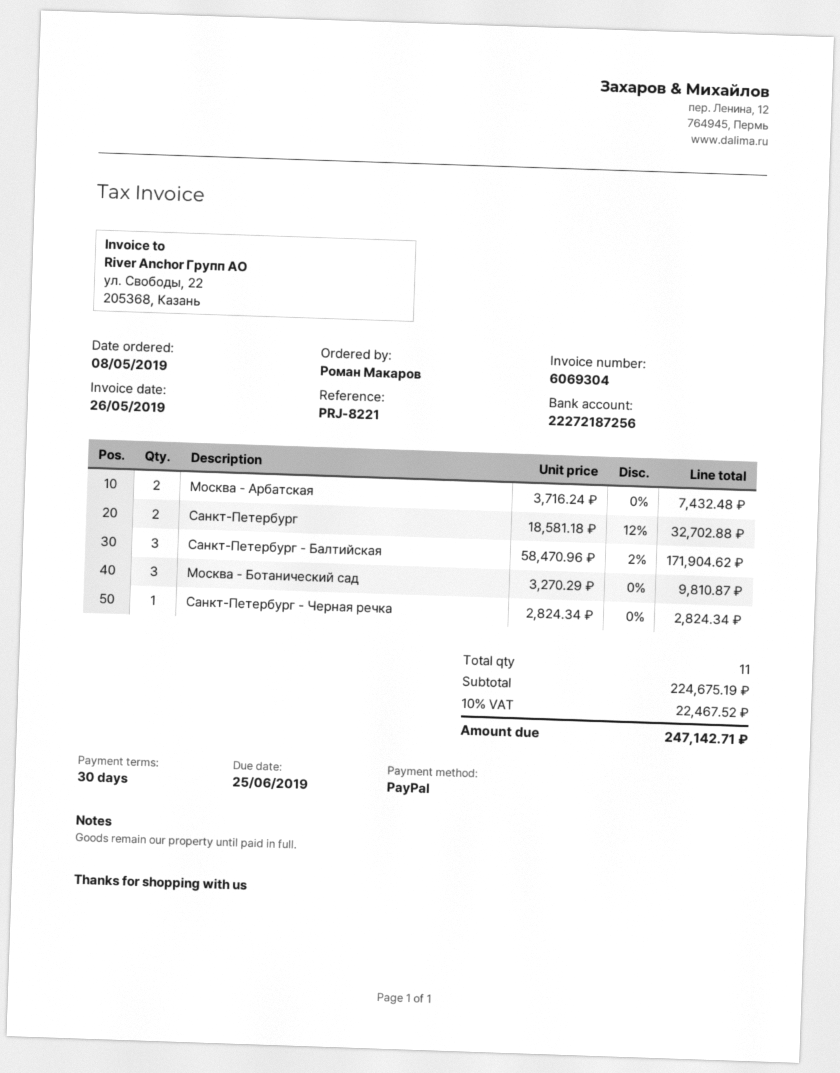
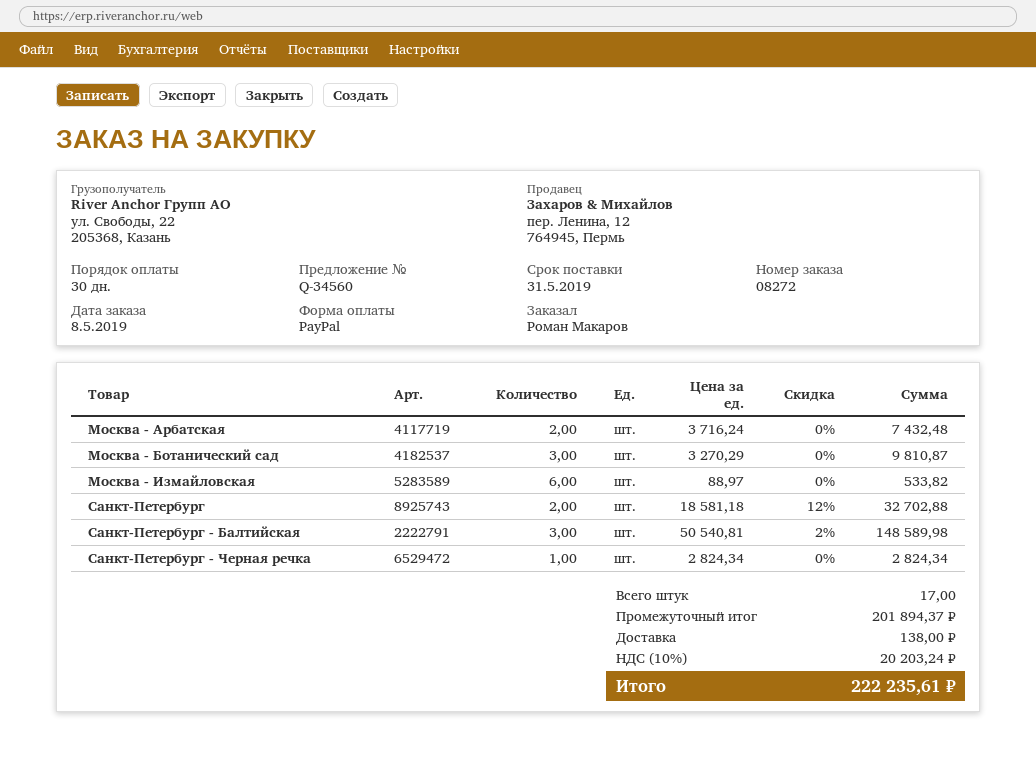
Санкт-Петербург - Балтийская: 3 x 58470.96 - 2% = 171904.62 -> 3 x 50540.81 - 2% = 148589.98
Москва - Измайловская: none -> 6 x 88.97 = 533.82
total quantity: 11 -> 17
subtotal: 224675.19 -> 201894.37
shipping: none -> 138.00
tax: 10% = 22467.52 -> 10% = 20203.24
total: 247142.71 -> 222235.61

